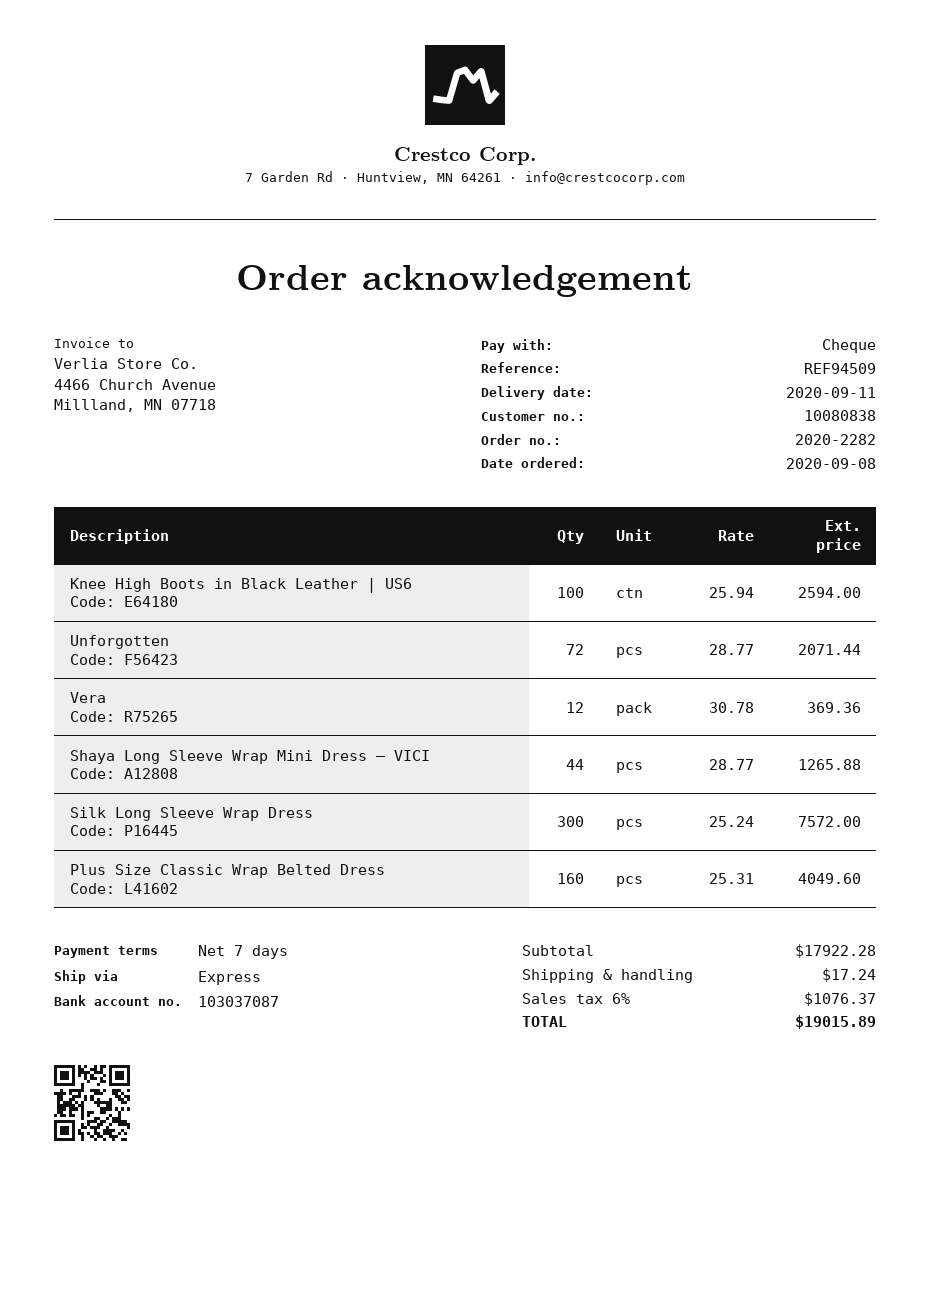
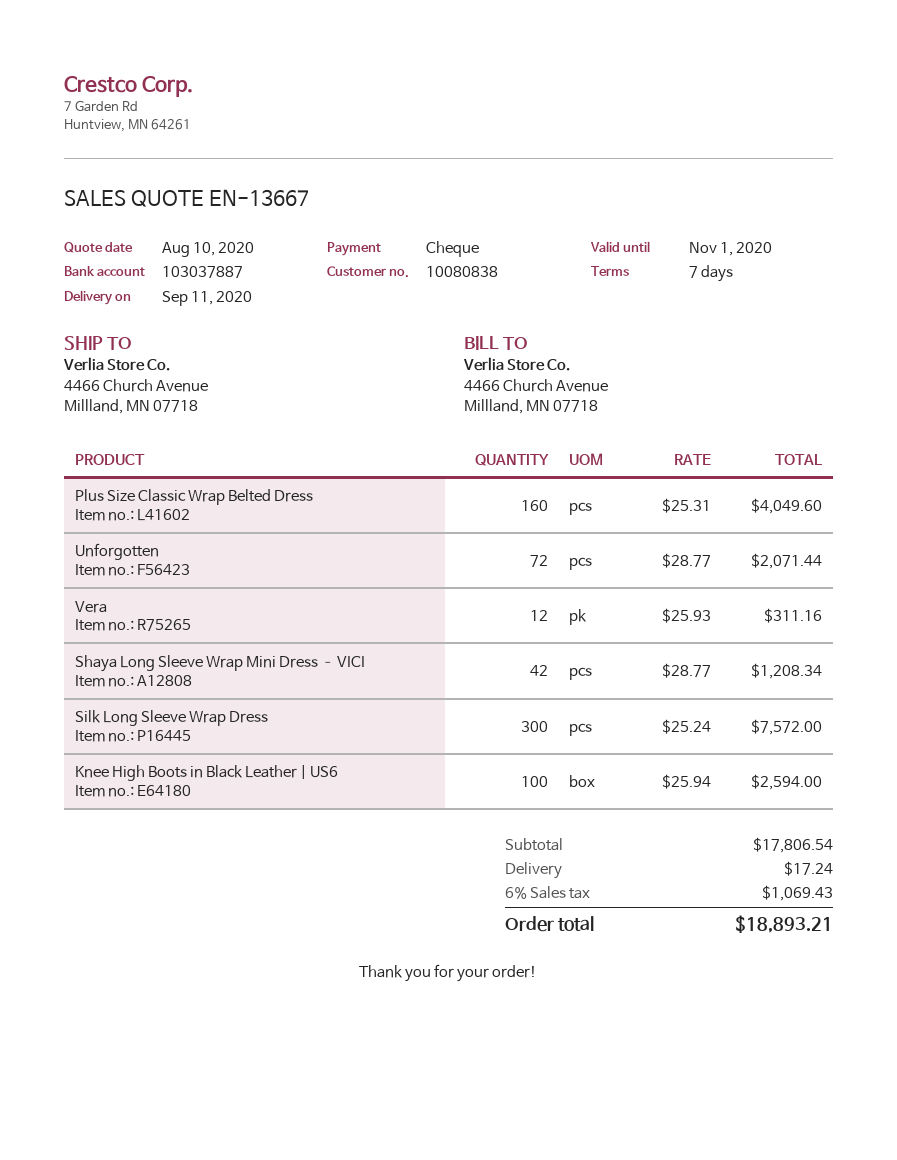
bank account: 103037087 -> 103037887
Vera: 12 x 30.78 = 369.36 -> 12 x 25.93 = 311.16
Shaya Long Sleeve Wrap Mini Dress – VICI: 44 x 28.77 = 1265.88 -> 42 x 28.77 = 1208.34
subtotal: 17922.28 -> 17806.54
tax: 6% = 1076.37 -> 6% = 1069.43
total: 19015.89 -> 18893.21

